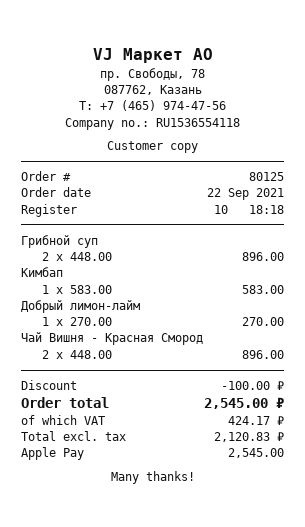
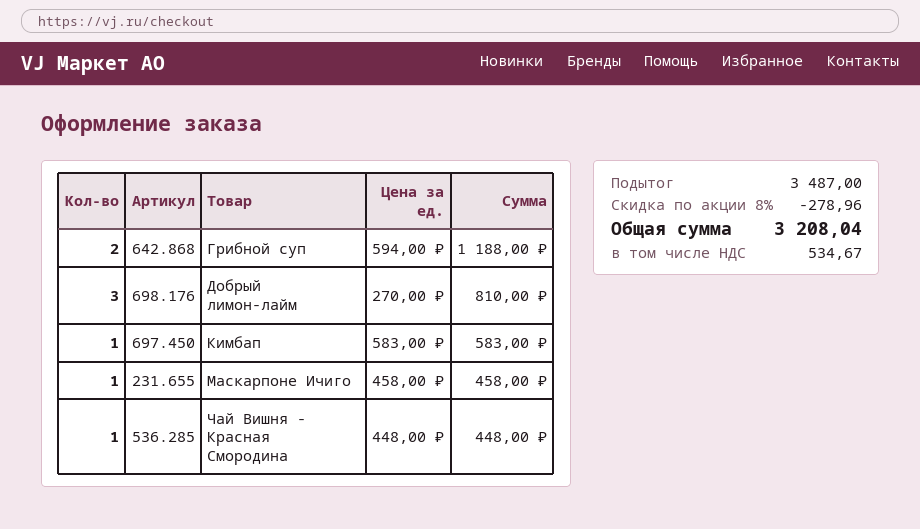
Грибной суп: 2 x 448.00 = 896.00 -> 2 x 594.00 = 1188.00
Добрый лимон-лайм: 1 x 270.00 = 270.00 -> 3 x 270.00 = 810.00
Чай Вишня - Красная Смород: 2 x 448.00 = 896.00 -> 1 x 448.00 = 448.00
Маскарпоне Ичиго: none -> 1 x 458.00 = 458.00
discount: 100.00 -> 278.96
tax: 424.17 -> 534.67
total: 2545.00 -> 3208.04

